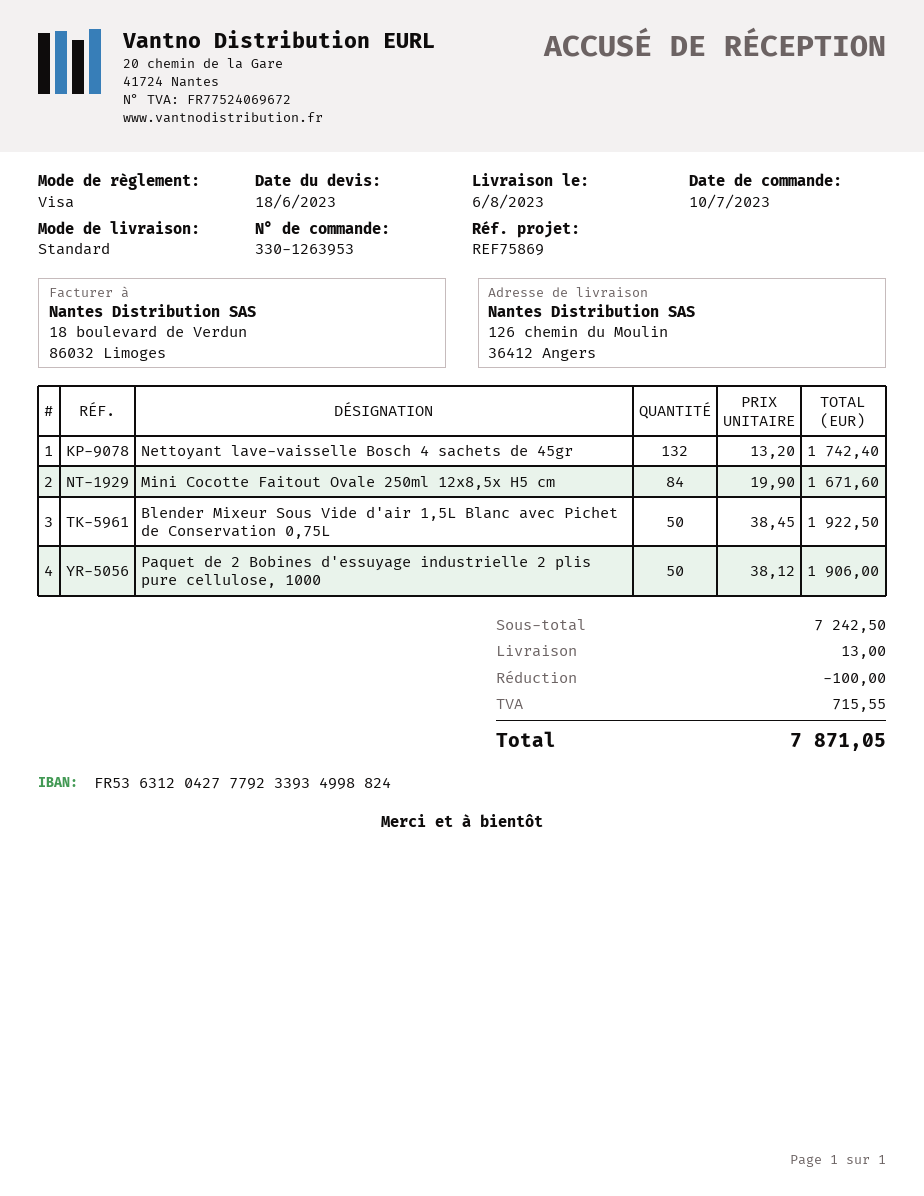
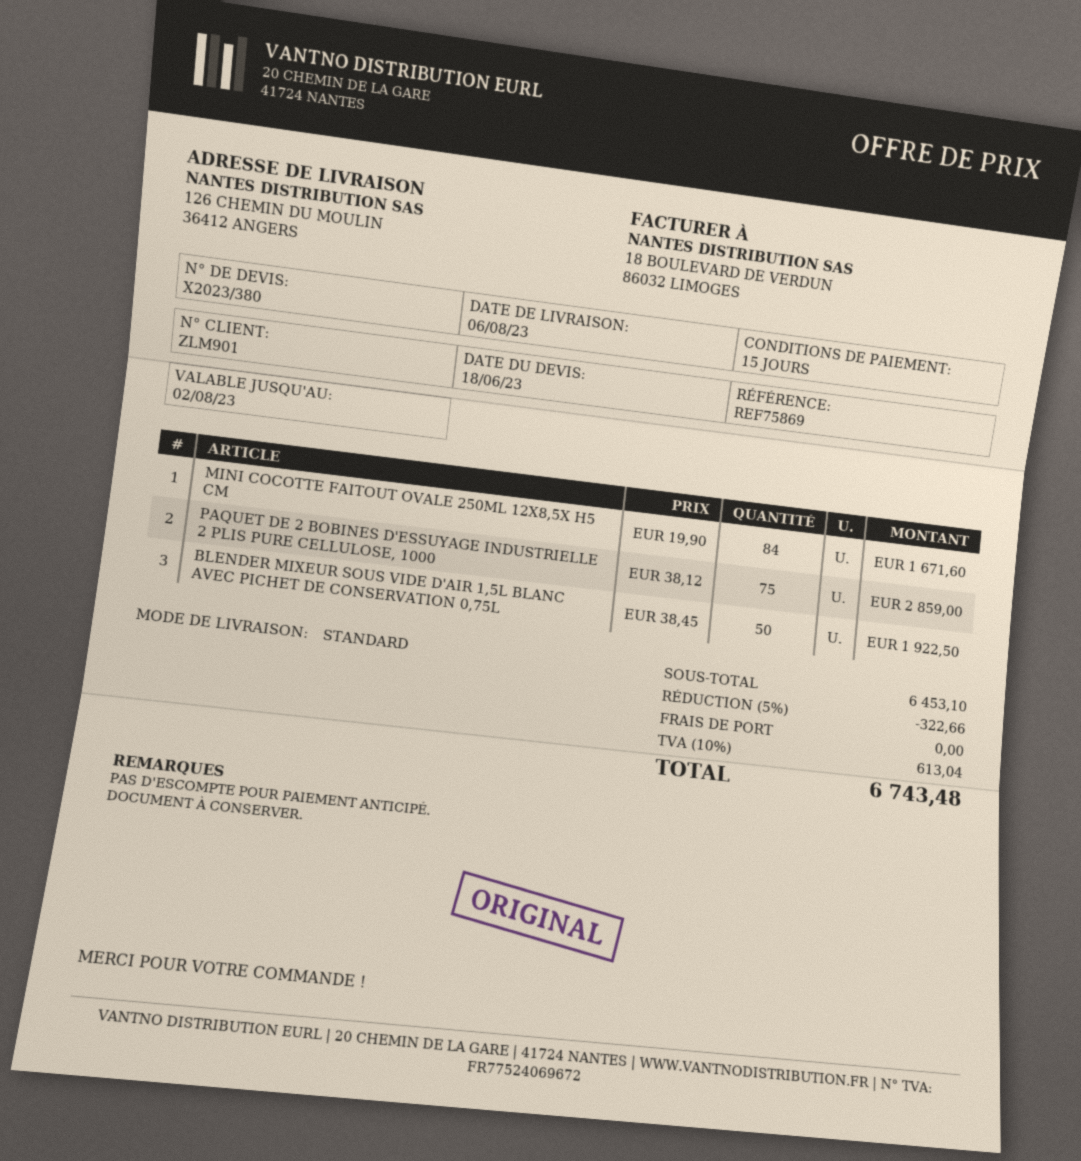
Nettoyant lave-vaisselle Bosch 4 sachets de 45gr: 132 x 13.20 = 1742.40 -> none
Paquet de 2 Bobines d'essuyage industrielle 2 plis pure cellulose, 1000: 50 x 38.12 = 1906.00 -> 75 x 38.12 = 2859.00
subtotal: 7242.50 -> 6453.10
discount: 100.00 -> 322.66
shipping: 13.00 -> 0.00
tax: 715.55 -> 613.04
total: 7871.05 -> 6743.48

